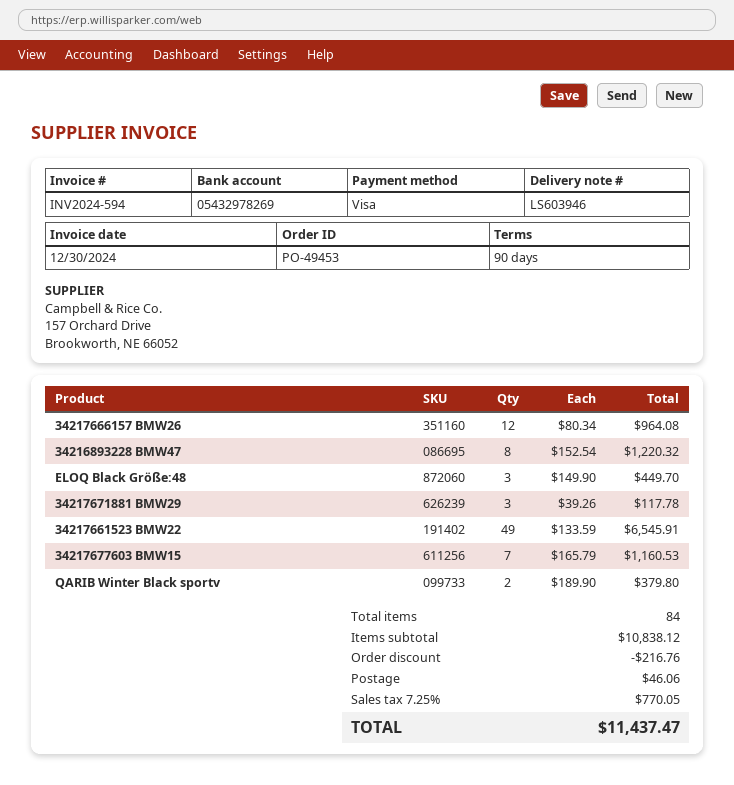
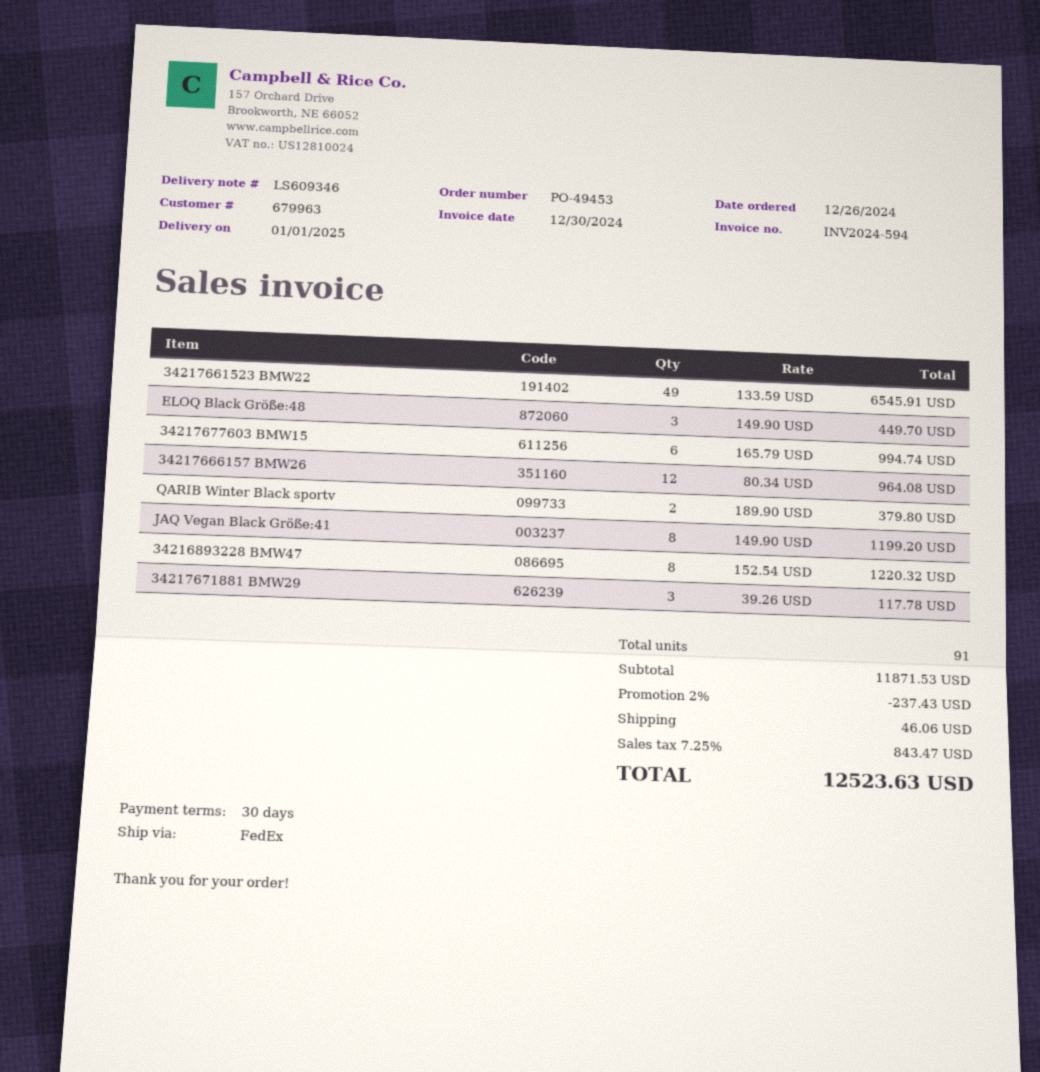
delivery note number: LS603946 -> LS609346
payment terms: 90 days -> 30 days
34217677603 BMW15: 7 x 165.79 = 1160.53 -> 6 x 165.79 = 994.74
JAQ Vegan Black Größe:41: none -> 8 x 149.90 = 1199.20
total quantity: 84 -> 91
subtotal: 10838.12 -> 11871.53
discount: 216.76 -> 237.43
tax: 7.25% = 770.05 -> 7.25% = 843.47
total: 11437.47 -> 12523.63

